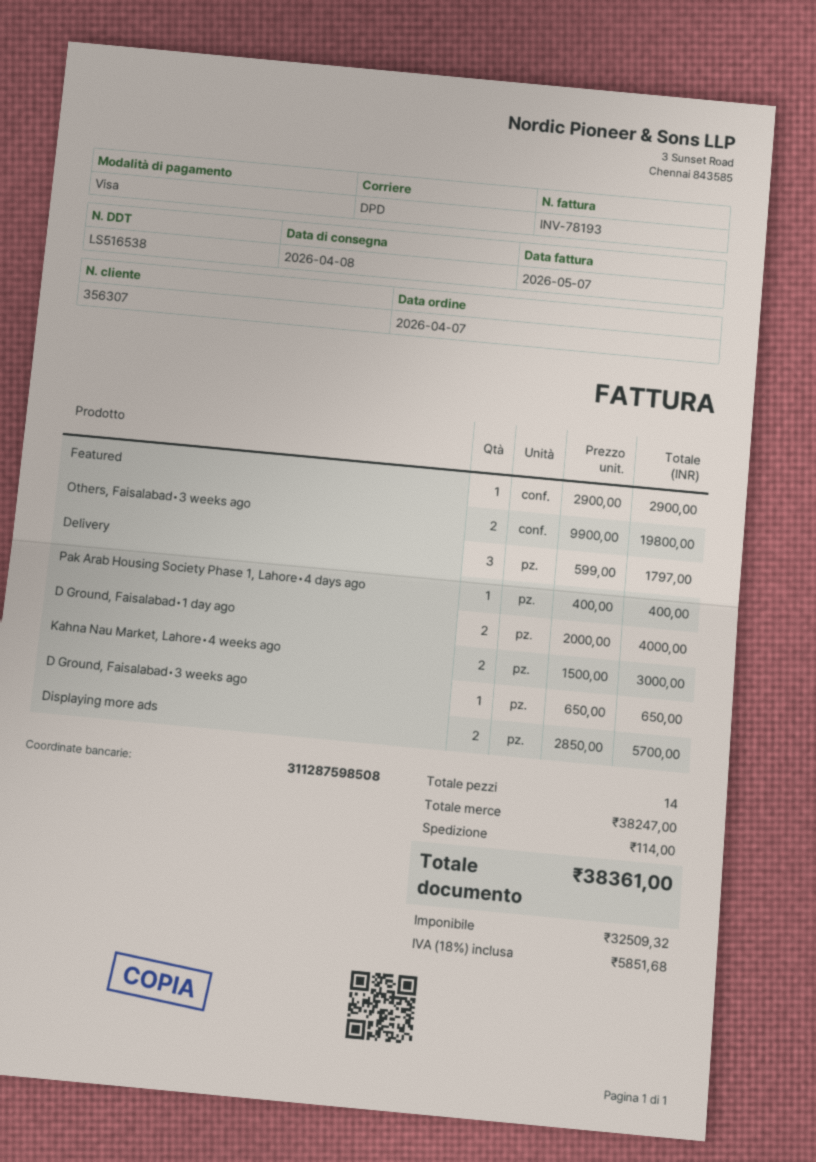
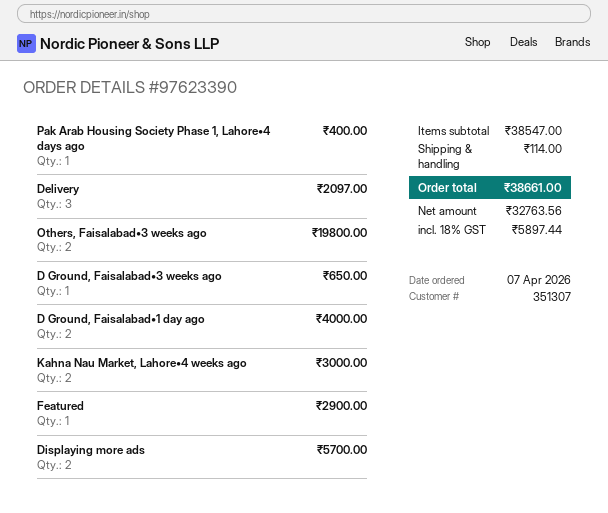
customer number: 356307 -> 351307
Delivery: 3 for 1797.00 -> 3 for 2097.00
subtotal: 38247.00 -> 38547.00
net: 32509.32 -> 32763.56
tax: 18% = 5851.68 -> 18% = 5897.44
total: 38361.00 -> 38661.00

